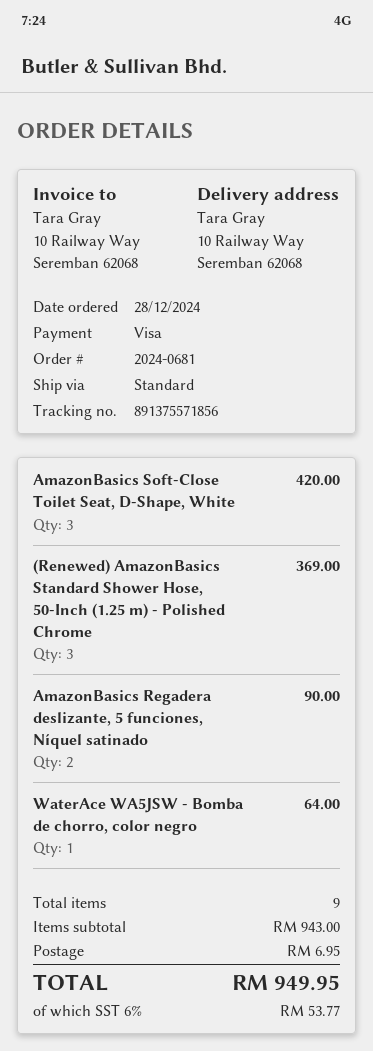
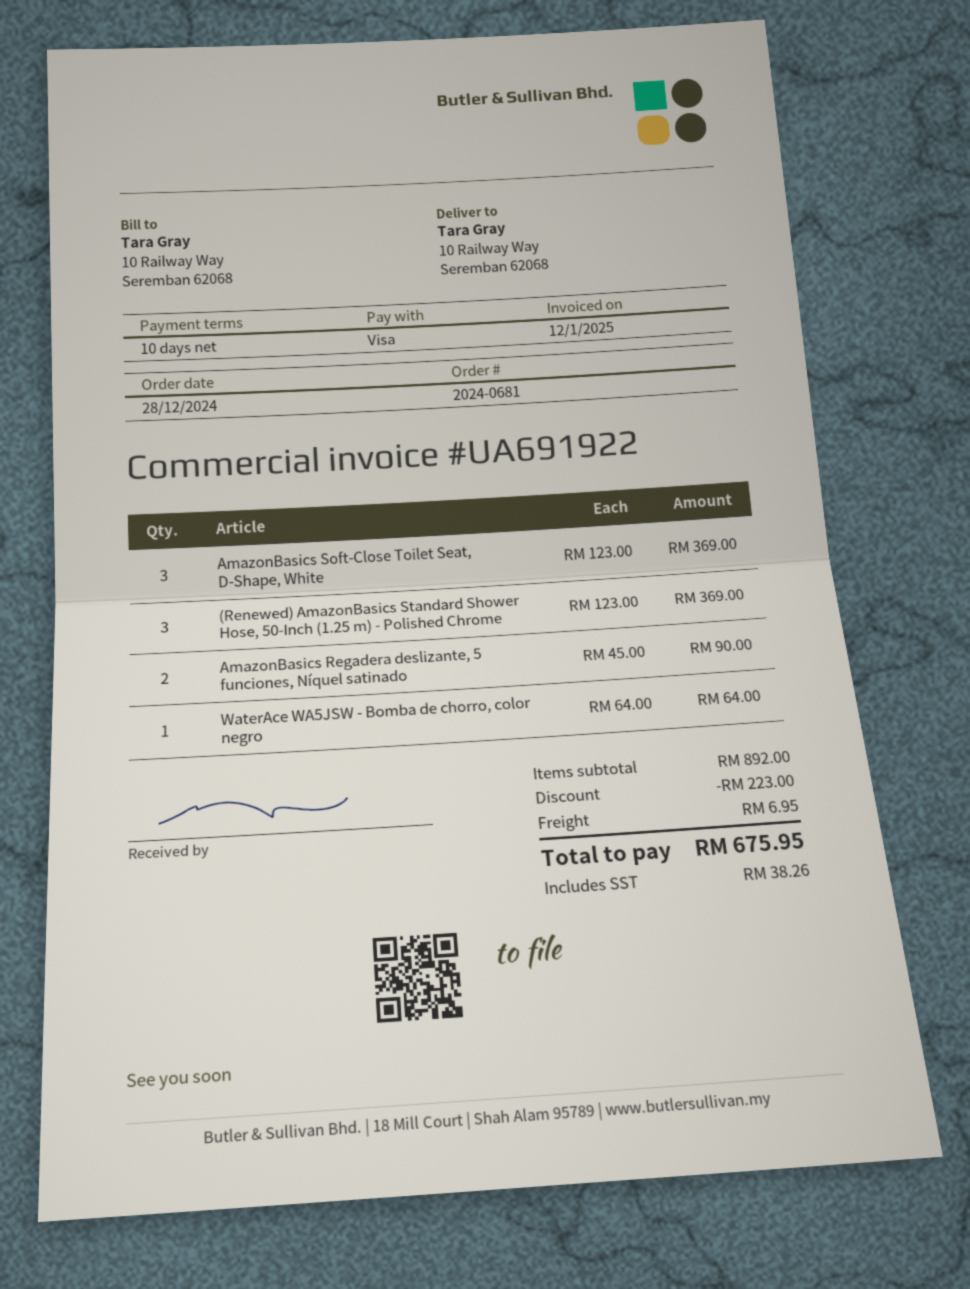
AmazonBasics Soft-Close Toilet Seat, D-Shape, White: 3 for 420.00 -> 3 for 369.00
subtotal: 943.00 -> 892.00
discount: none -> 223.00
tax: 53.77 -> 38.26
total: 949.95 -> 675.95

